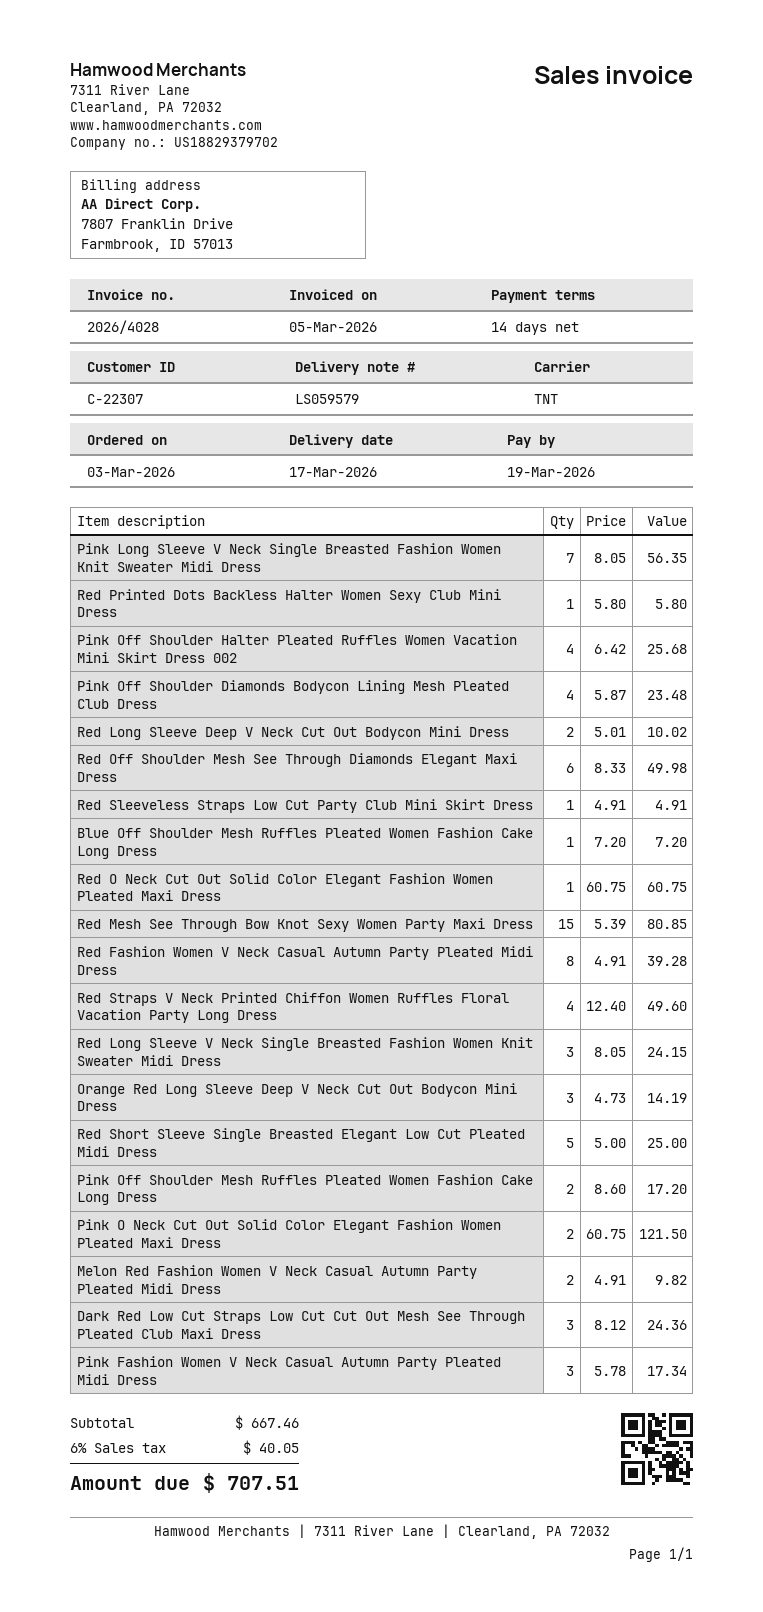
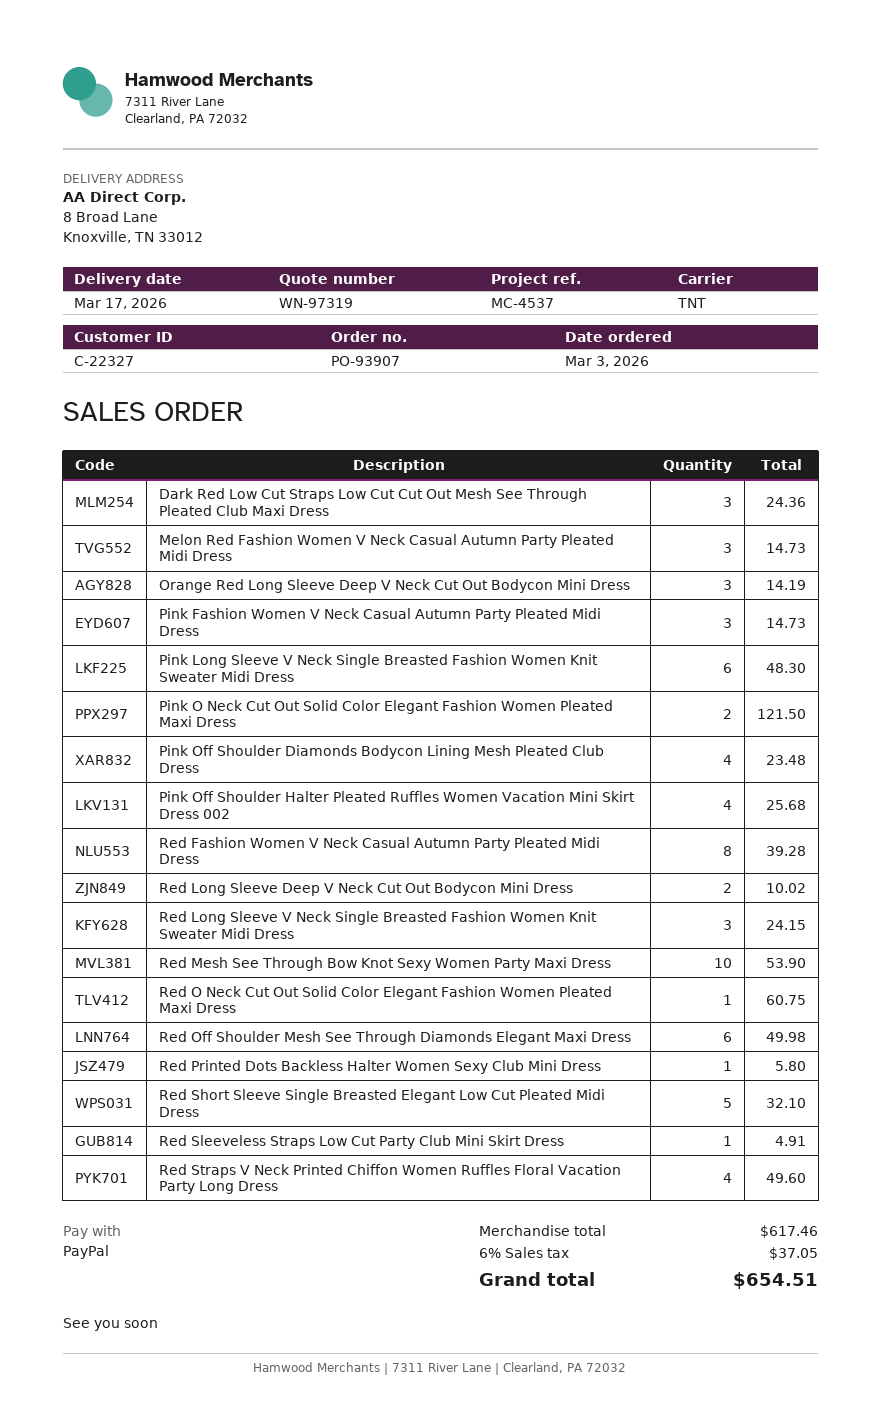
customer number: C-22307 -> C-22327
Pink Long Sleeve V Neck Single Breasted Fashion Women Knit Sweater Midi Dress: 7 for 56.35 -> 6 for 48.30
Blue Off Shoulder Mesh Ruffles Pleated Women Fashion Cake Long Dress: 1 for 7.20 -> none
Red Mesh See Through Bow Knot Sexy Women Party Maxi Dress: 15 for 80.85 -> 10 for 53.90
Red Short Sleeve Single Breasted Elegant Low Cut Pleated Midi Dress: 5 for 25.00 -> 5 for 32.10
Pink Off Shoulder Mesh Ruffles Pleated Women Fashion Cake Long Dress: 2 for 17.20 -> none
Melon Red Fashion Women V Neck Casual Autumn Party Pleated Midi Dress: 2 for 9.82 -> 3 for 14.73
Pink Fashion Women V Neck Casual Autumn Party Pleated Midi Dress: 3 for 17.34 -> 3 for 14.73
subtotal: 667.46 -> 617.46
tax: 6% = 40.05 -> 6% = 37.05
total: 707.51 -> 654.51

